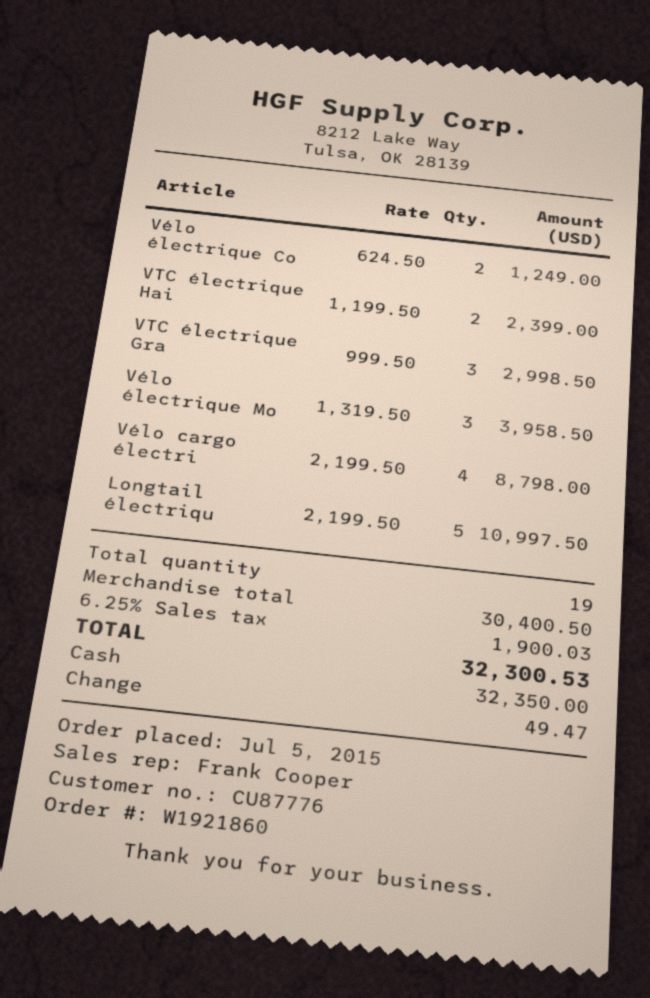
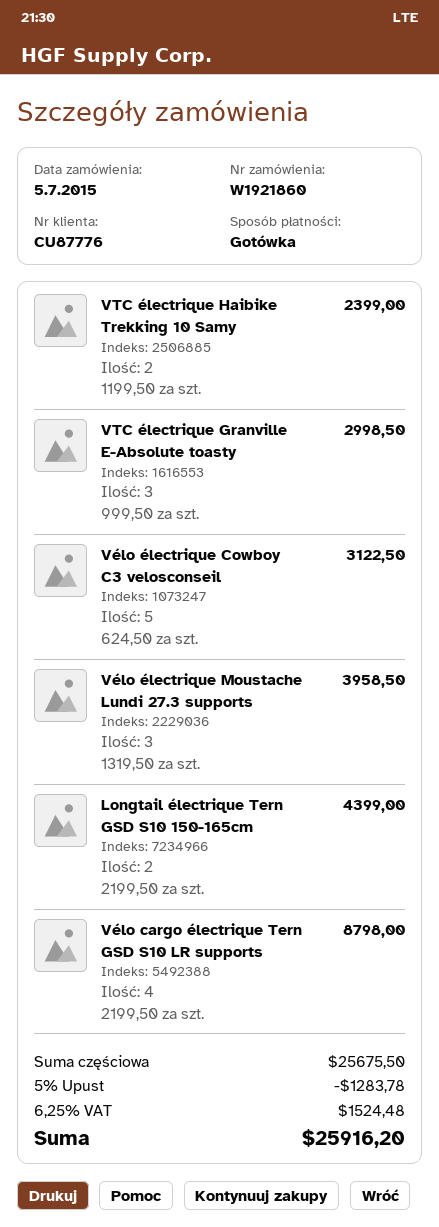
Vélo électrique Co: 2 x 624.50 = 1249.00 -> 5 x 624.50 = 3122.50
Longtail électriqu: 5 x 2199.50 = 10997.50 -> 2 x 2199.50 = 4399.00
subtotal: 30400.50 -> 25675.50
discount: none -> 5% = 1283.78
tax: 6.25% = 1900.03 -> 6.25% = 1524.48
total: 32300.53 -> 25916.20

